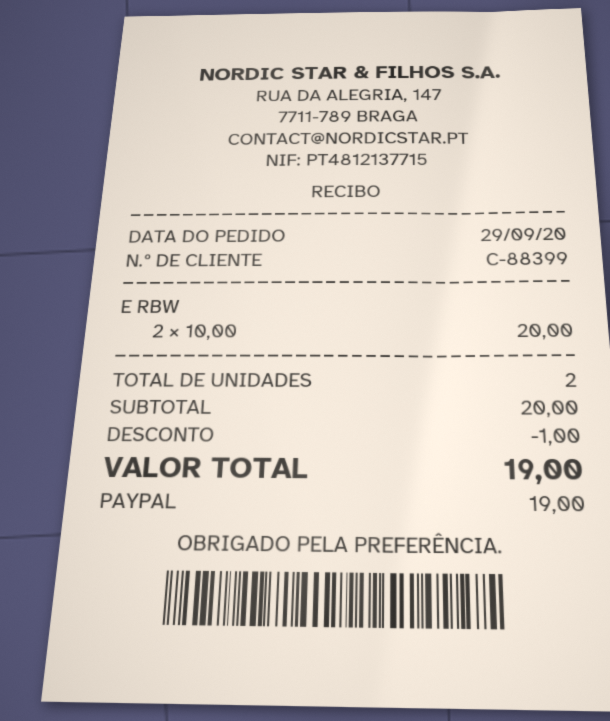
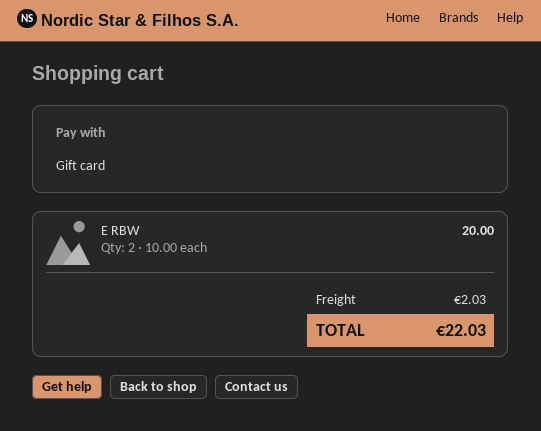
payment method: PayPal -> gift card
discount: 1.00 -> none
shipping: none -> 2.03
total: 19.00 -> 22.03

